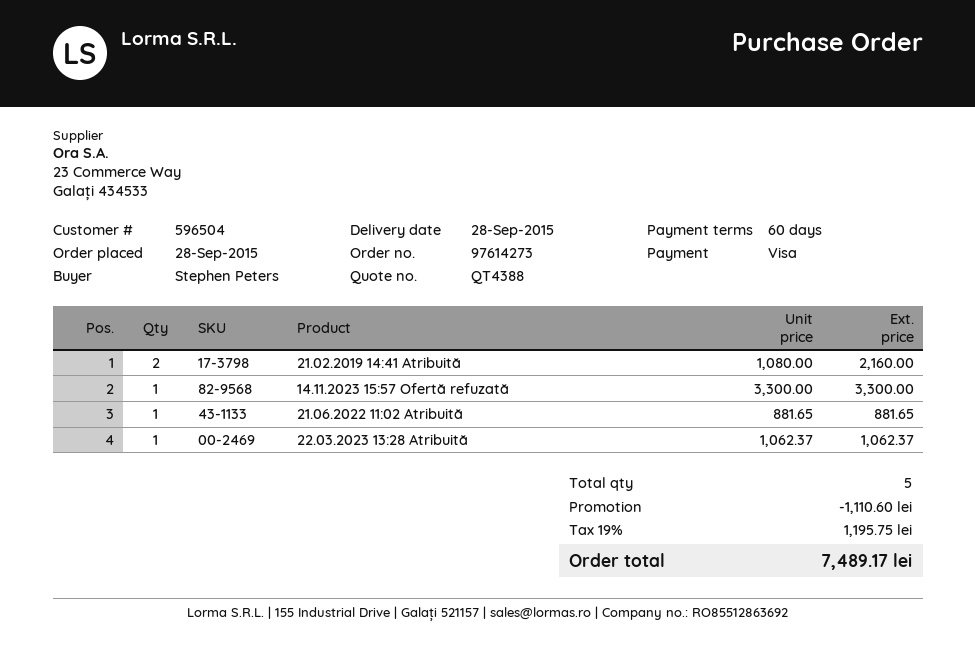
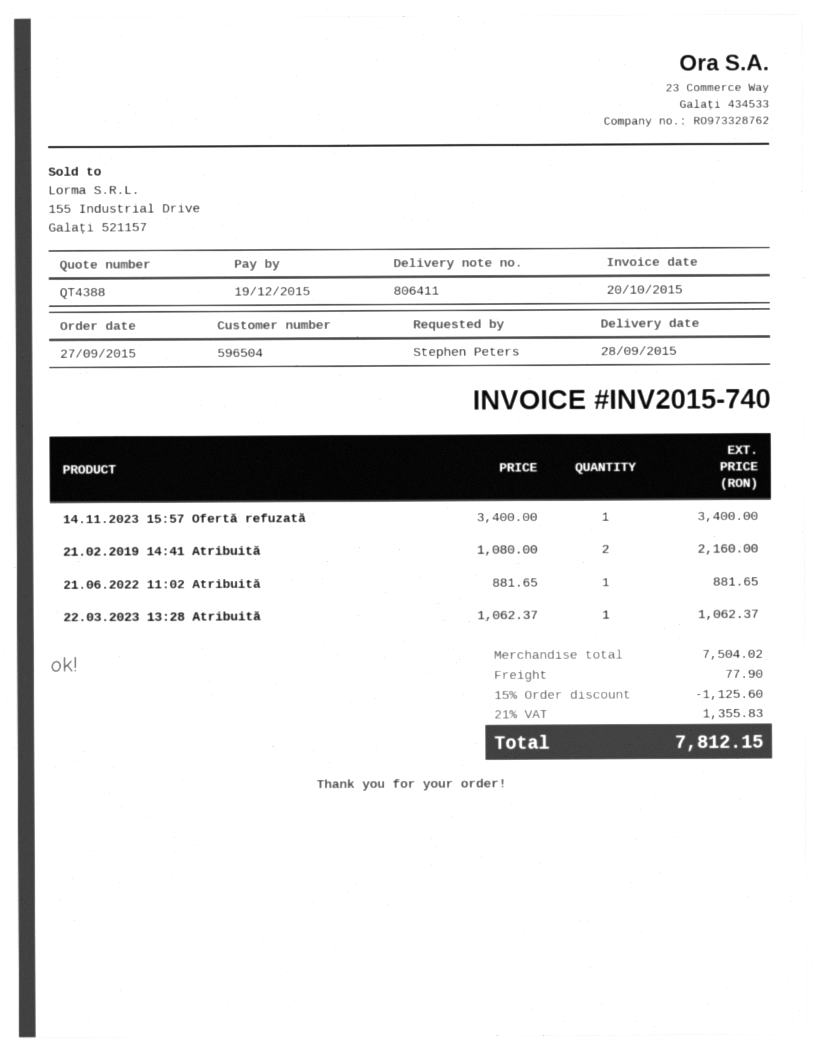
order date: 2015-09-28 -> 2015-09-27
14.11.2023 15:57 Ofertă refuzată: 1 x 3300.00 = 3300.00 -> 1 x 3400.00 = 3400.00
discount: 1110.60 -> 1125.60
shipping: none -> 77.90
tax: 19% = 1195.75 -> 21% = 1355.83
total: 7489.17 -> 7812.15

